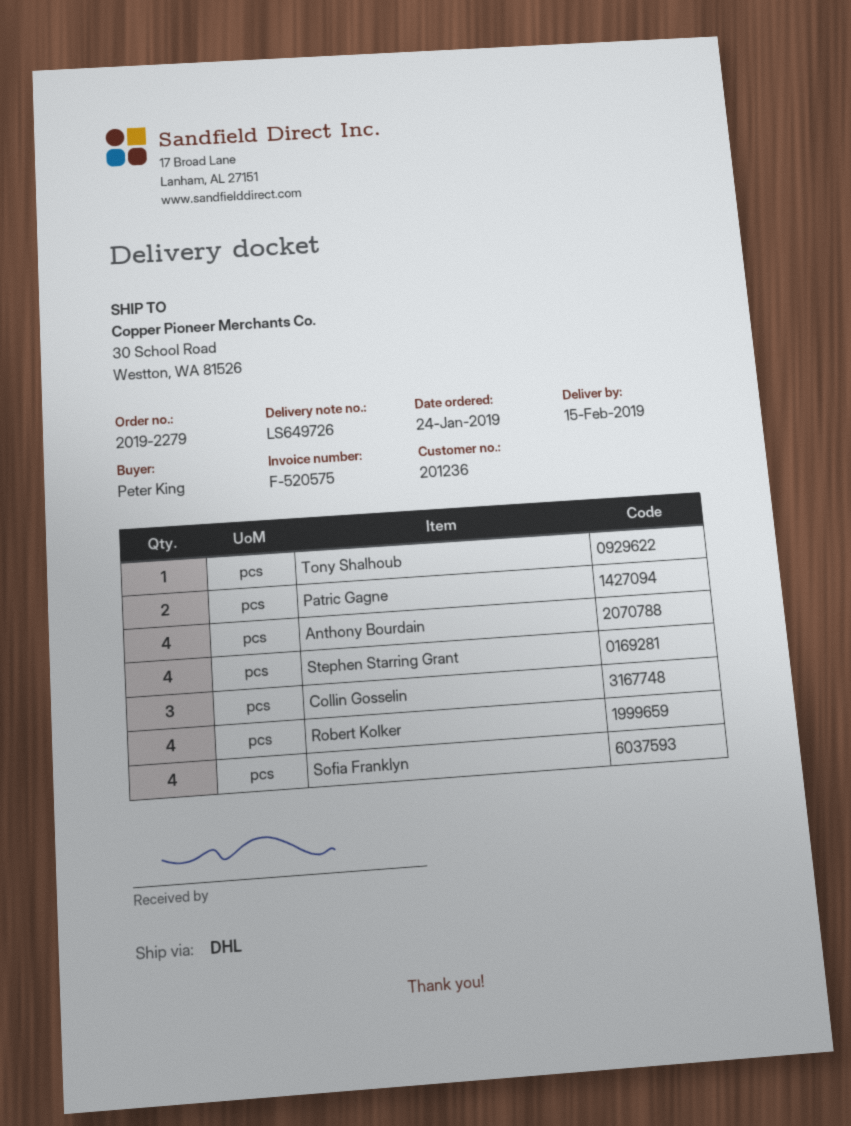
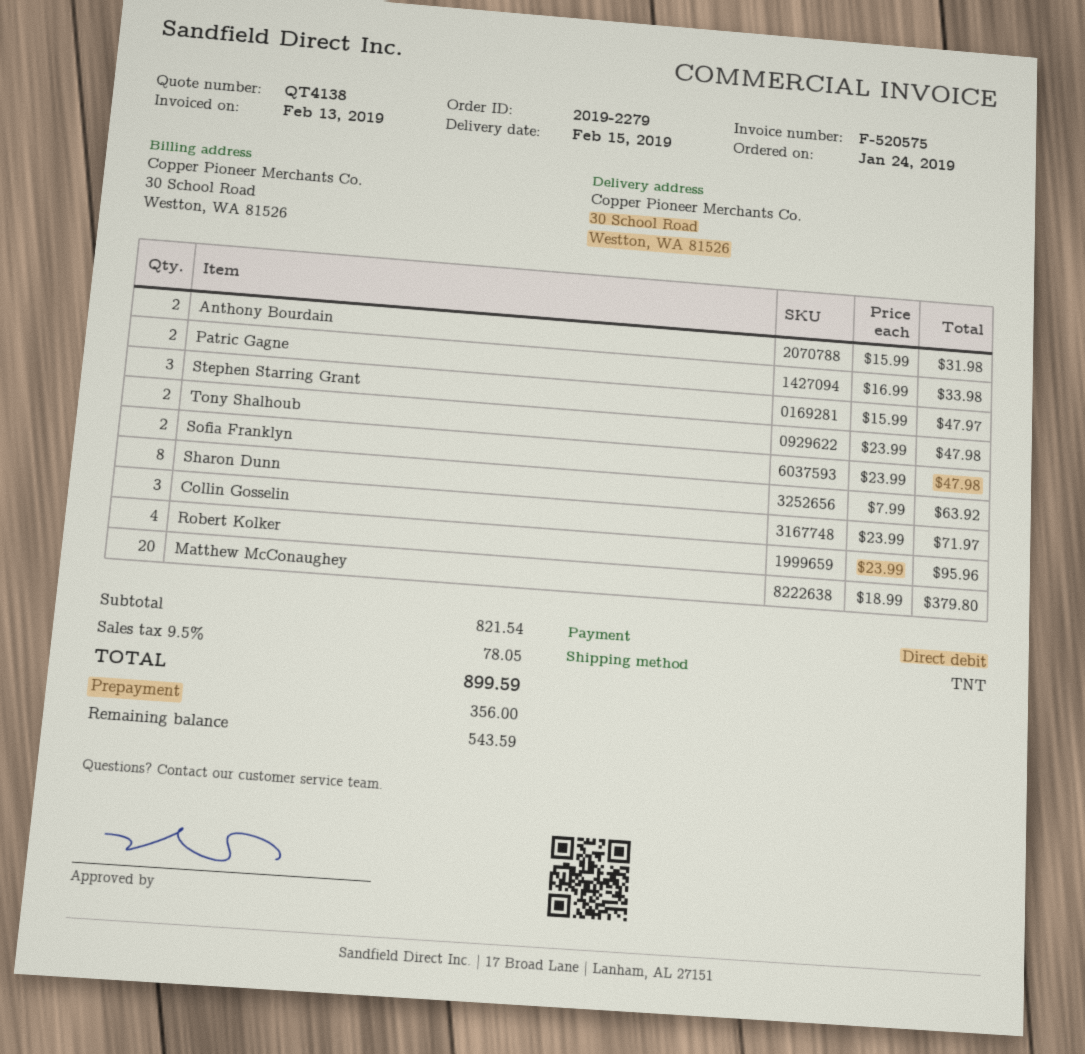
shipping method: DHL -> TNT
Tony Shalhoub: 1 -> 2
Anthony Bourdain: 4 -> 2
Stephen Starring Grant: 4 -> 3
Sofia Franklyn: 4 -> 2
Sharon Dunn: none -> 8
Matthew McConaughey: none -> 20

